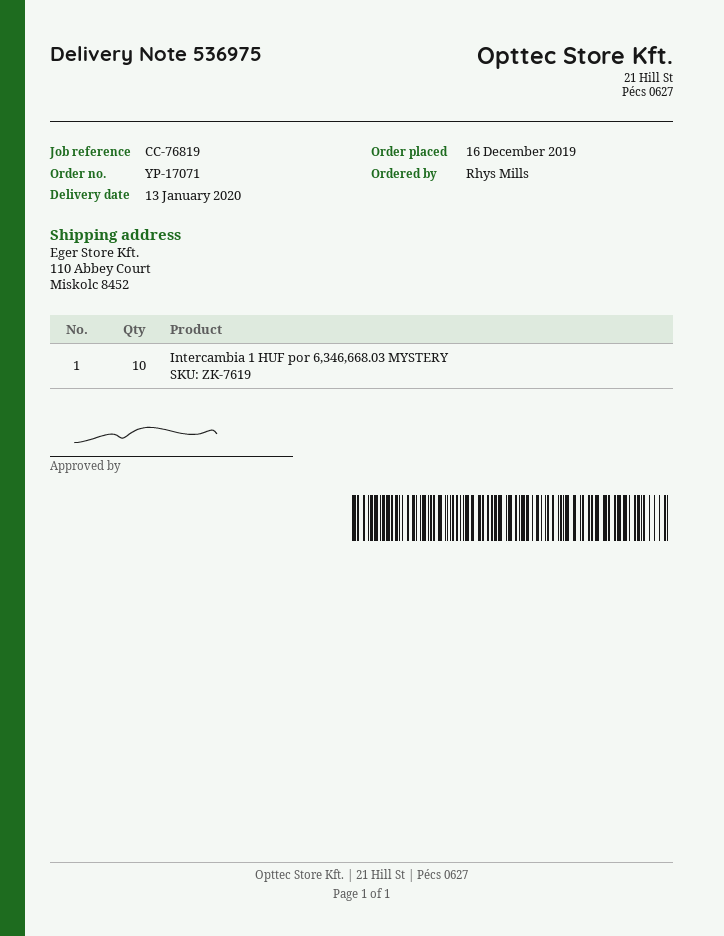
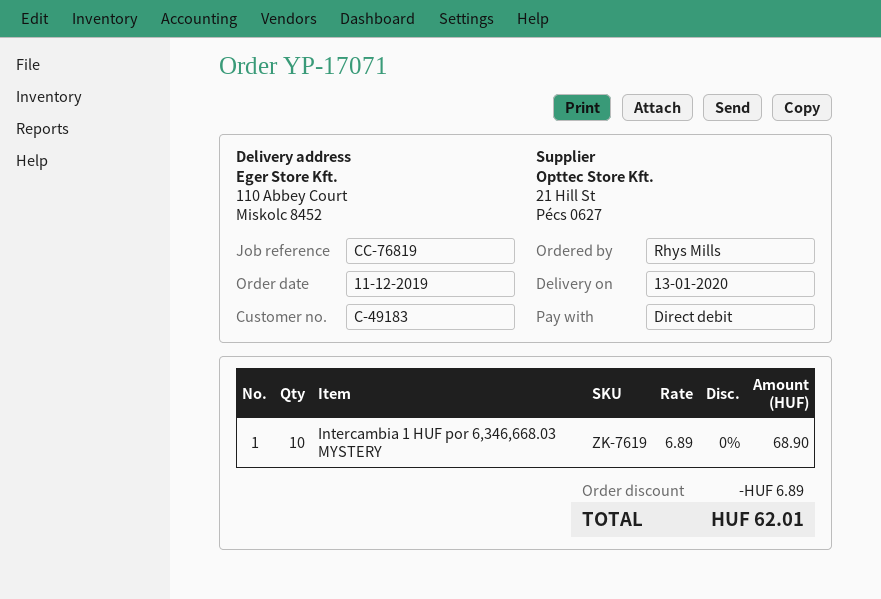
order date: 2019-12-16 -> 2019-12-11

